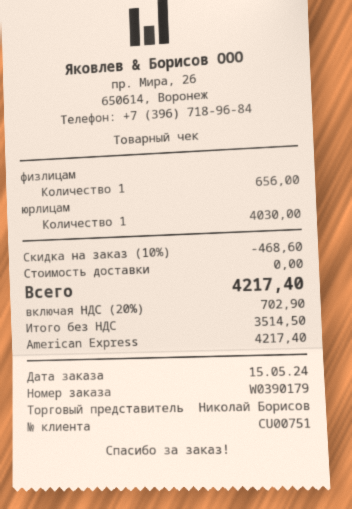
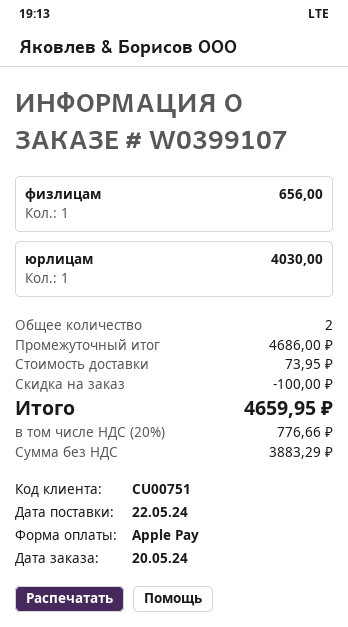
order number: W0390179 -> W0399107
order date: 2024-05-15 -> 2024-05-20
payment method: American Express -> Apple Pay
discount: 468.60 -> 100.00
shipping: 0.00 -> 73.95
net: 3514.50 -> 3883.29
tax: 20% = 702.90 -> 20% = 776.66
total: 4217.40 -> 4659.95

